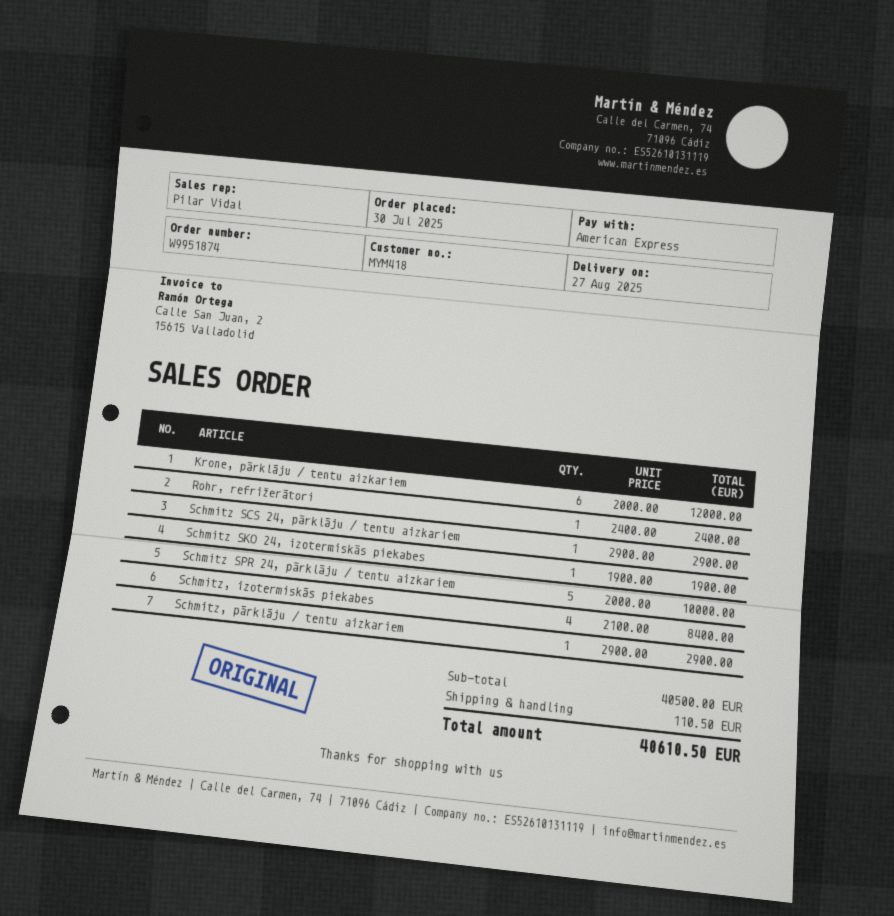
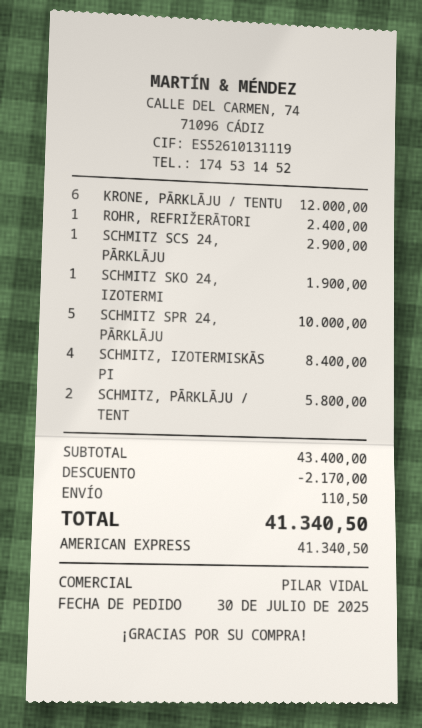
Schmitz, pārklāju / tentu aizkariem: 1 for 2900.00 -> 2 for 5800.00
subtotal: 40500.00 -> 43400.00
discount: none -> 2170.00
total: 40610.50 -> 41340.50

